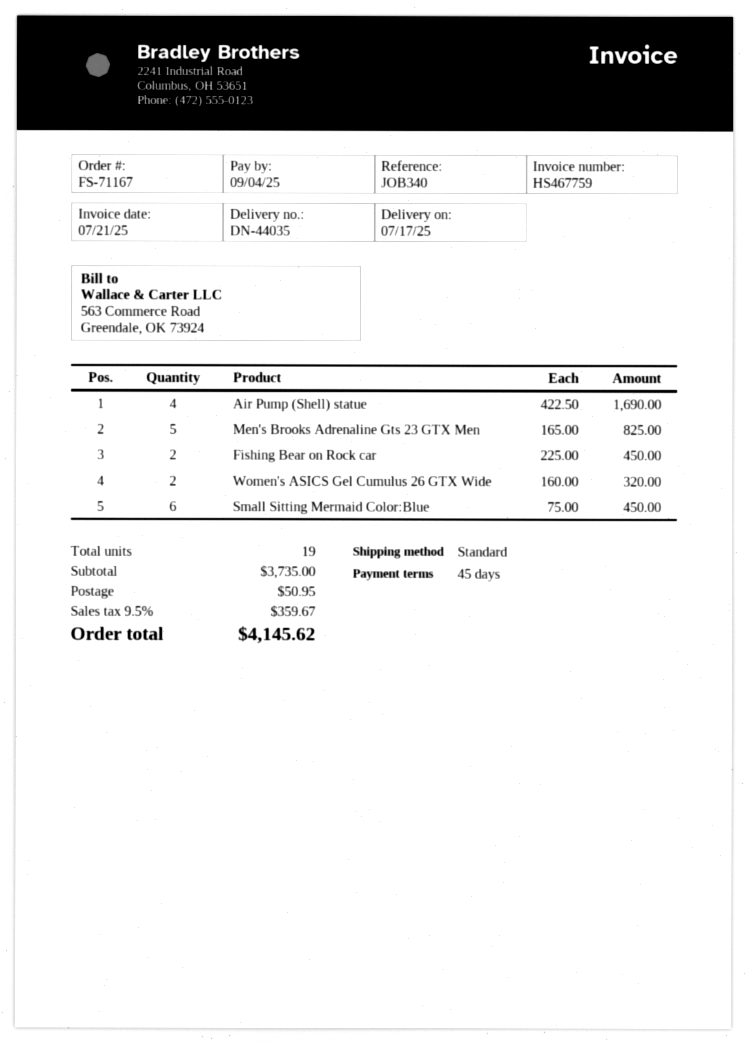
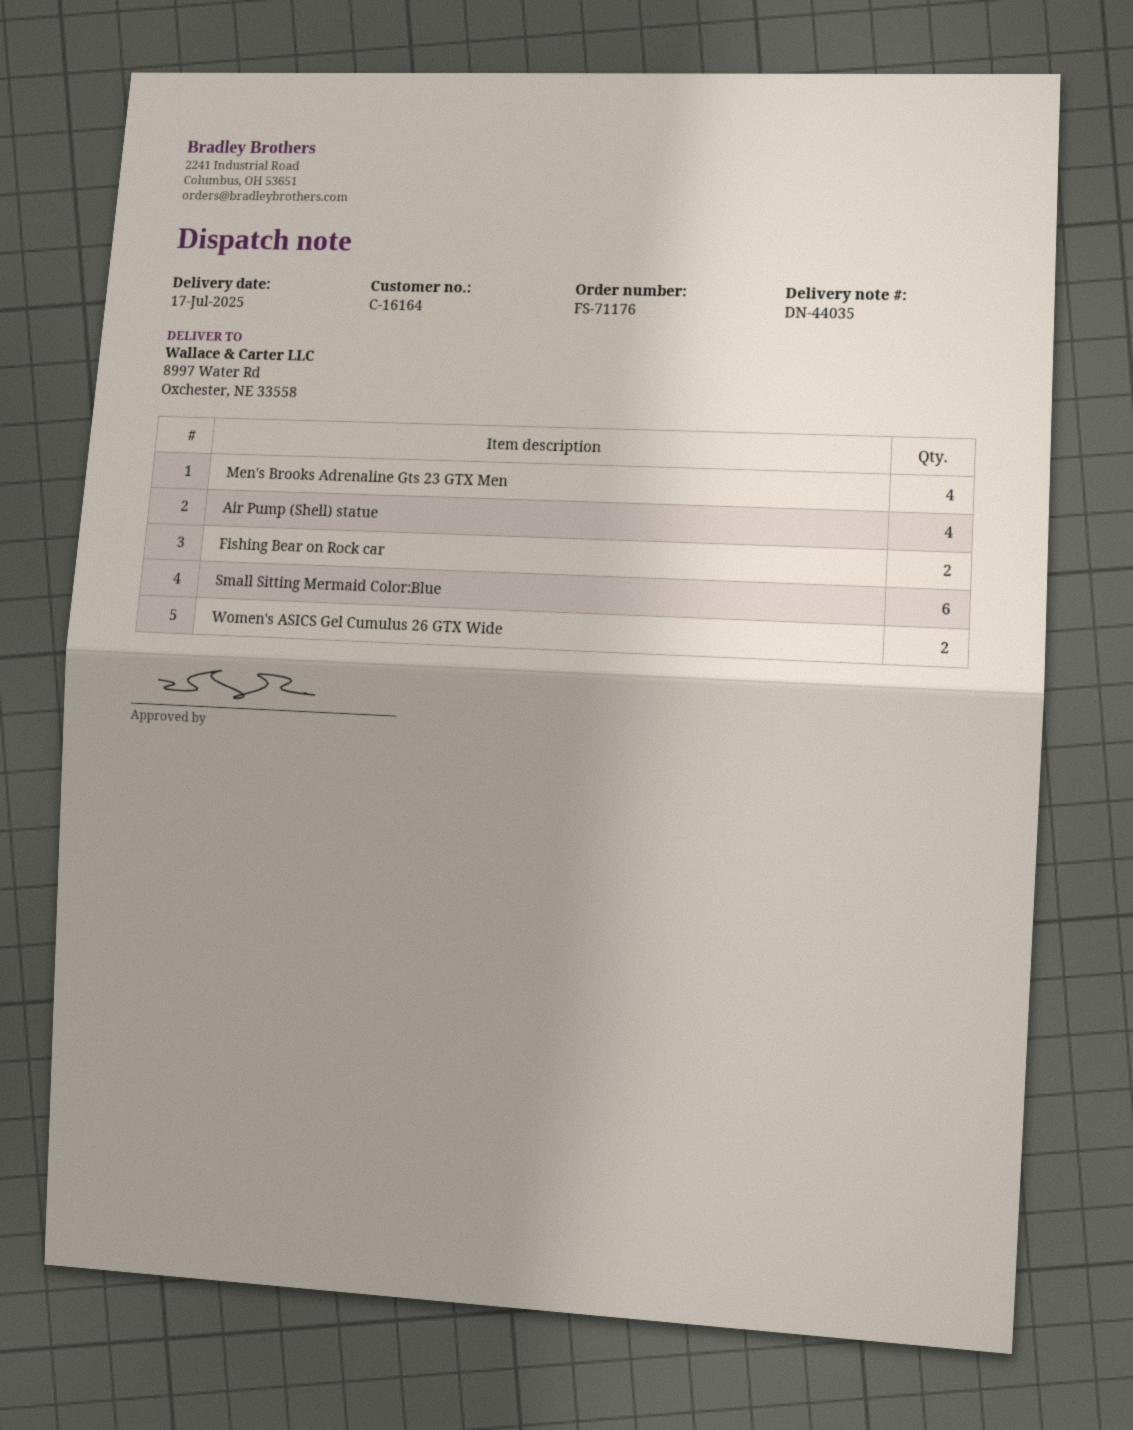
order number: FS-71167 -> FS-71176
Men's Brooks Adrenaline Gts 23 GTX Men: 5 -> 4

